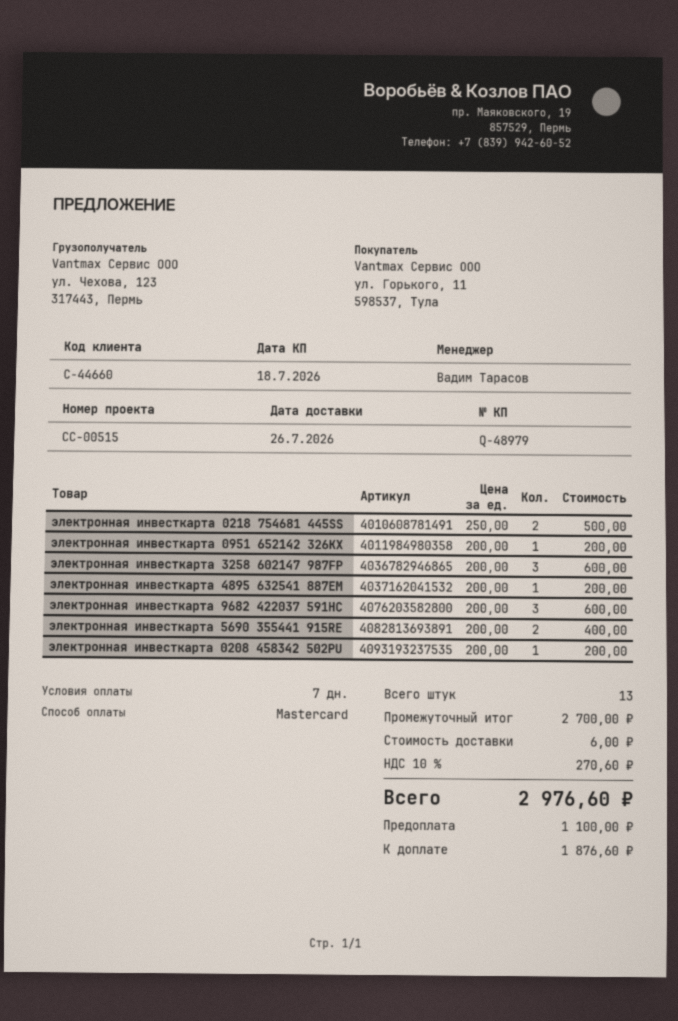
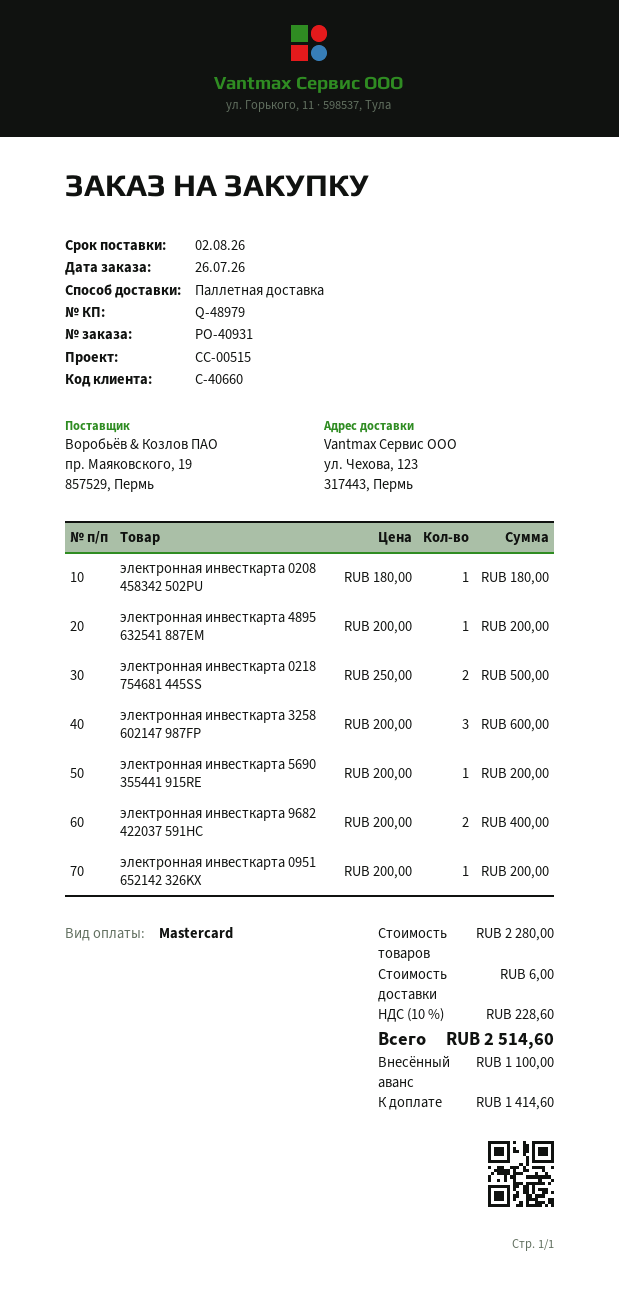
delivery date: 2026-07-26 -> 2026-08-02
customer number: C-44660 -> C-40660
электронная инвесткарта 9682 422037 591HC: 3 x 200.00 = 600.00 -> 2 x 200.00 = 400.00
электронная инвесткарта 5690 355441 915RE: 2 x 200.00 = 400.00 -> 1 x 200.00 = 200.00
электронная инвесткарта 0208 458342 502PU: 1 x 200.00 = 200.00 -> 1 x 180.00 = 180.00
subtotal: 2700.00 -> 2280.00
tax: 10% = 270.60 -> 10% = 228.60
total: 2976.60 -> 2514.60
balance: 1876.60 -> 1414.60

